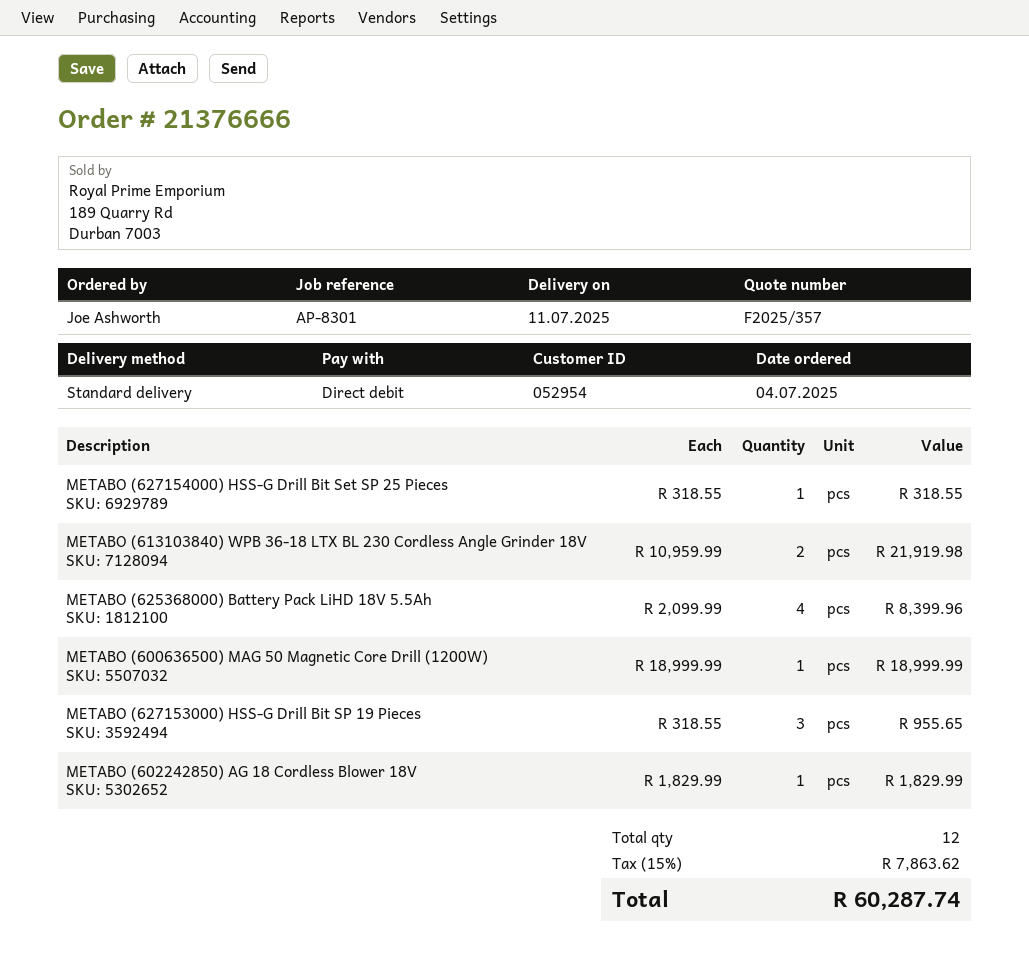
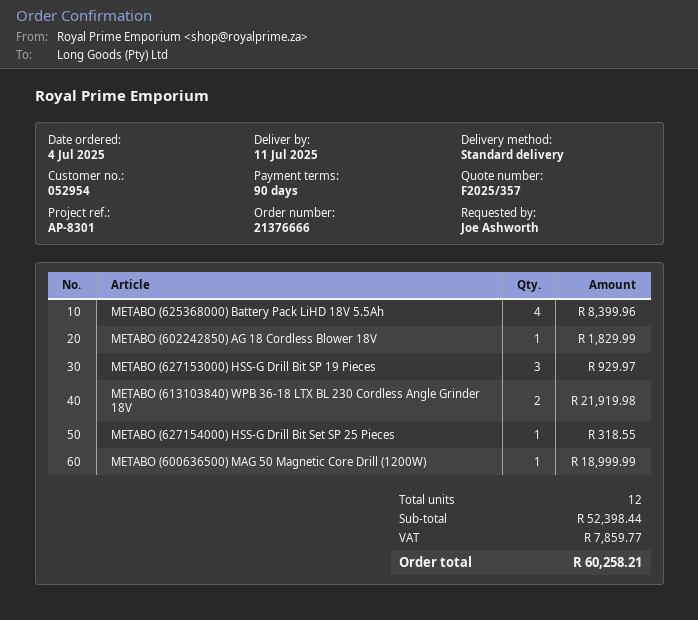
METABO (627153000) HSS-G Drill Bit SP 19 Pieces: 3 for 955.65 -> 3 for 929.97
tax: 7863.62 -> 7859.77
total: 60287.74 -> 60258.21

